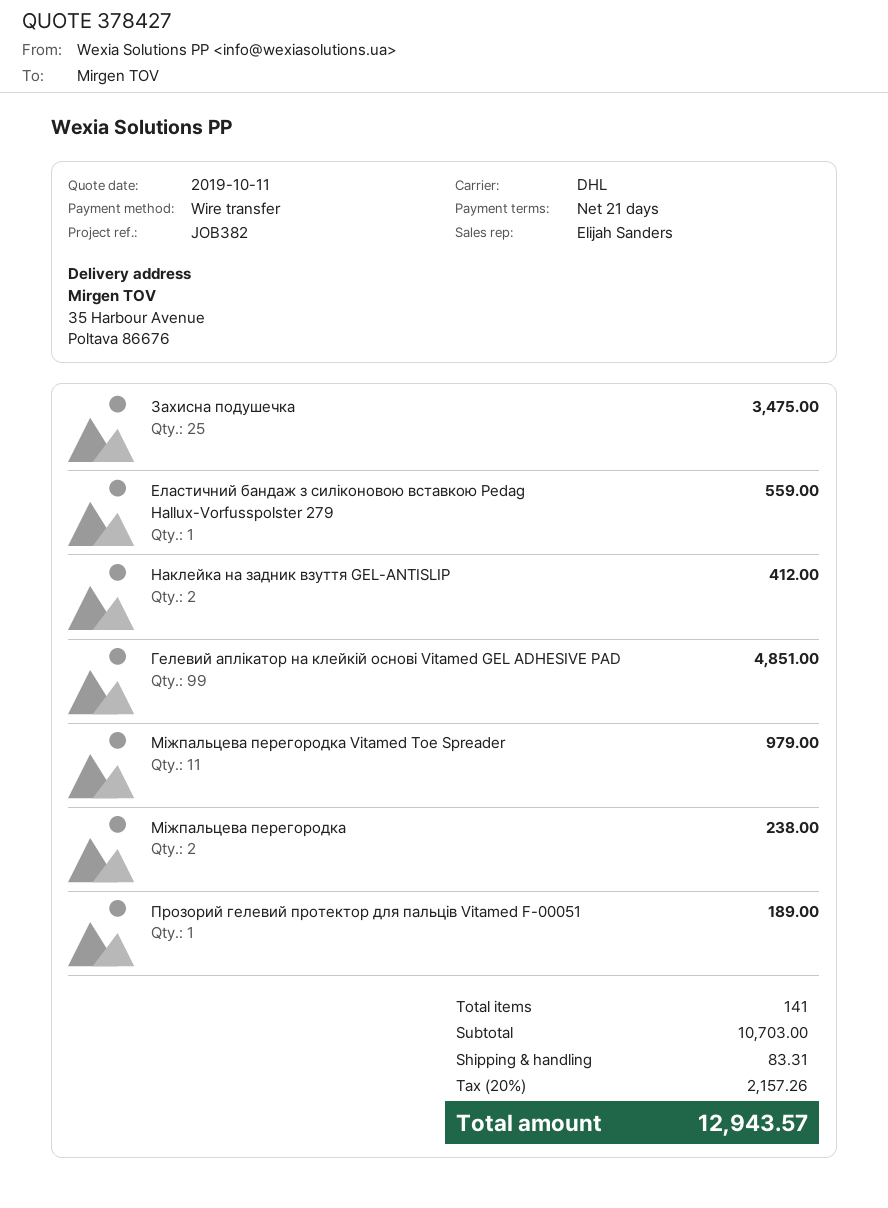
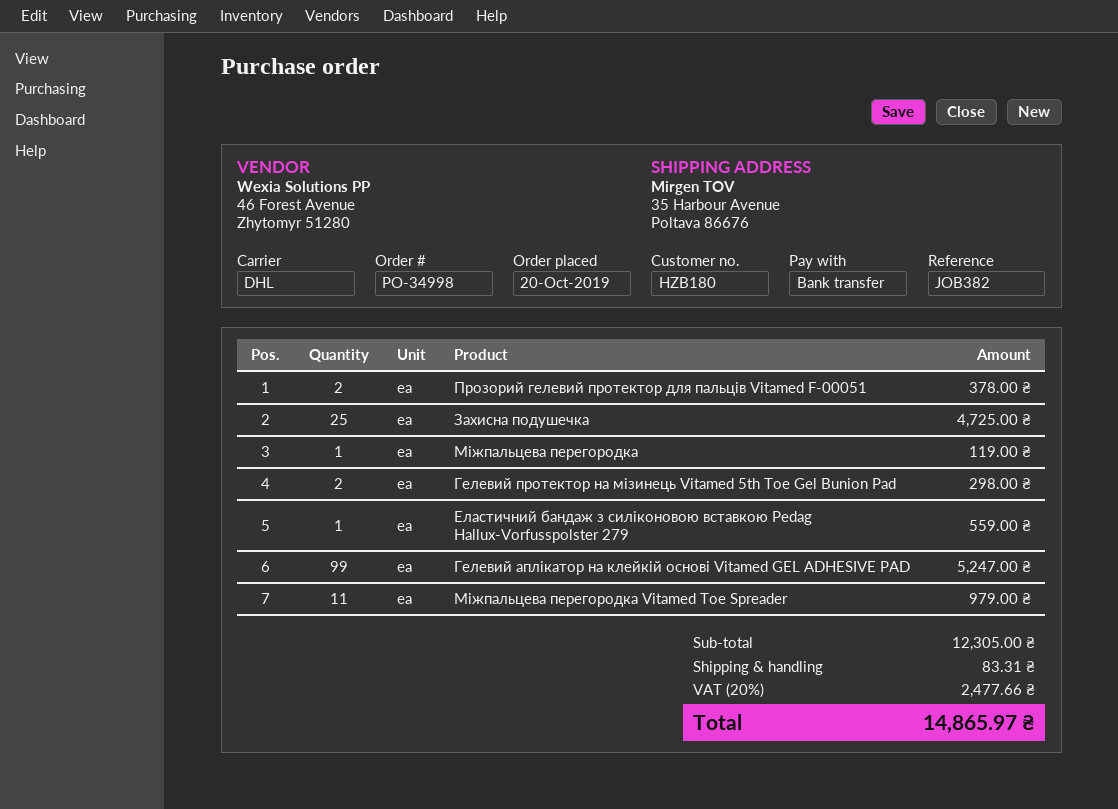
Захисна подушечка: 25 for 3475.00 -> 25 for 4725.00
Наклейка на задник взуття GEL-ANTISLIP: 2 for 412.00 -> none
Гелевий аплікатор на клейкій основі Vitamed GEL ADHESIVE PAD: 99 for 4851.00 -> 99 for 5247.00
Міжпальцева перегородка: 2 for 238.00 -> 1 for 119.00
Прозорий гелевий протектор для пальців Vitamed F-00051: 1 for 189.00 -> 2 for 378.00
Гелевий протектор на мізинець Vitamed 5th Toe Gel Bunion Pad: none -> 2 for 298.00
subtotal: 10703.00 -> 12305.00
tax: 20% = 2157.26 -> 20% = 2477.66
total: 12943.57 -> 14865.97

